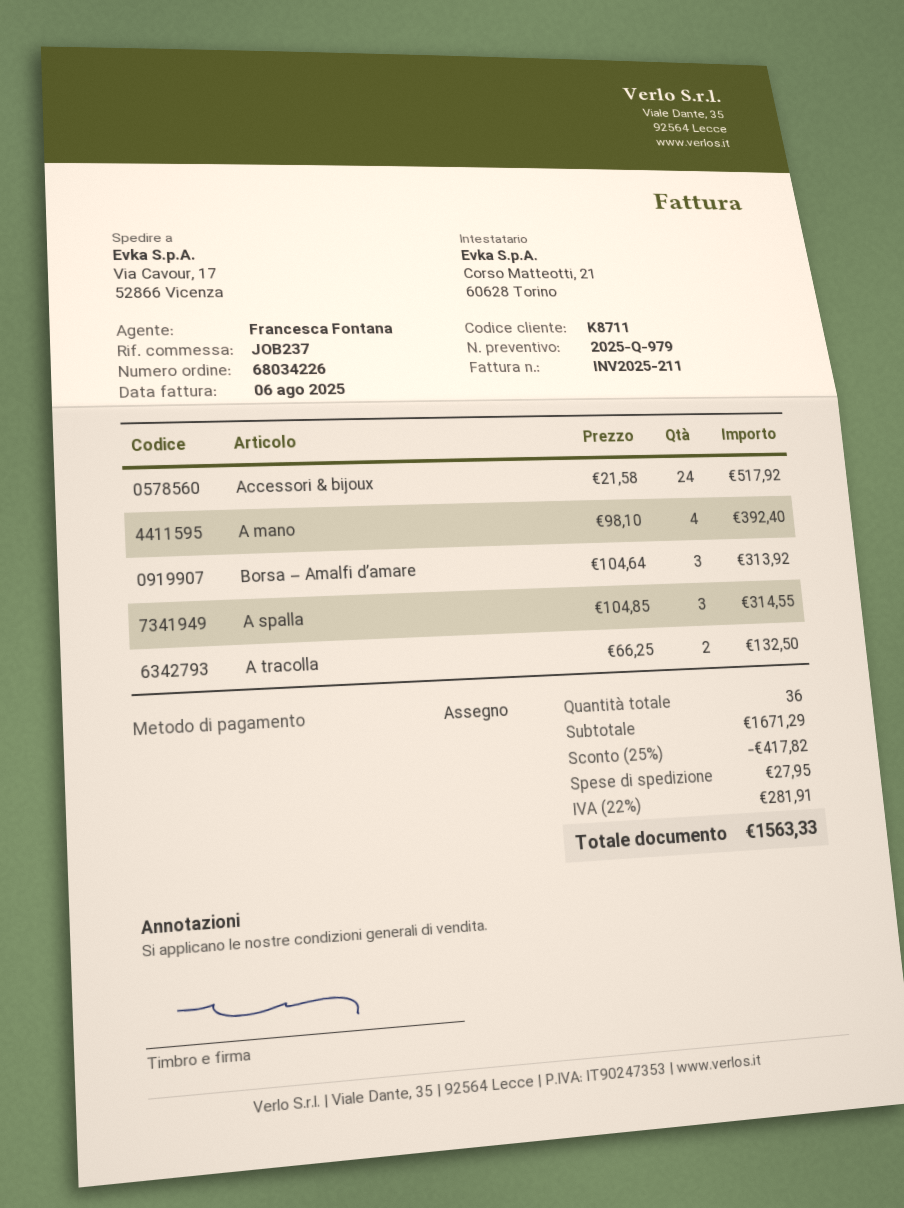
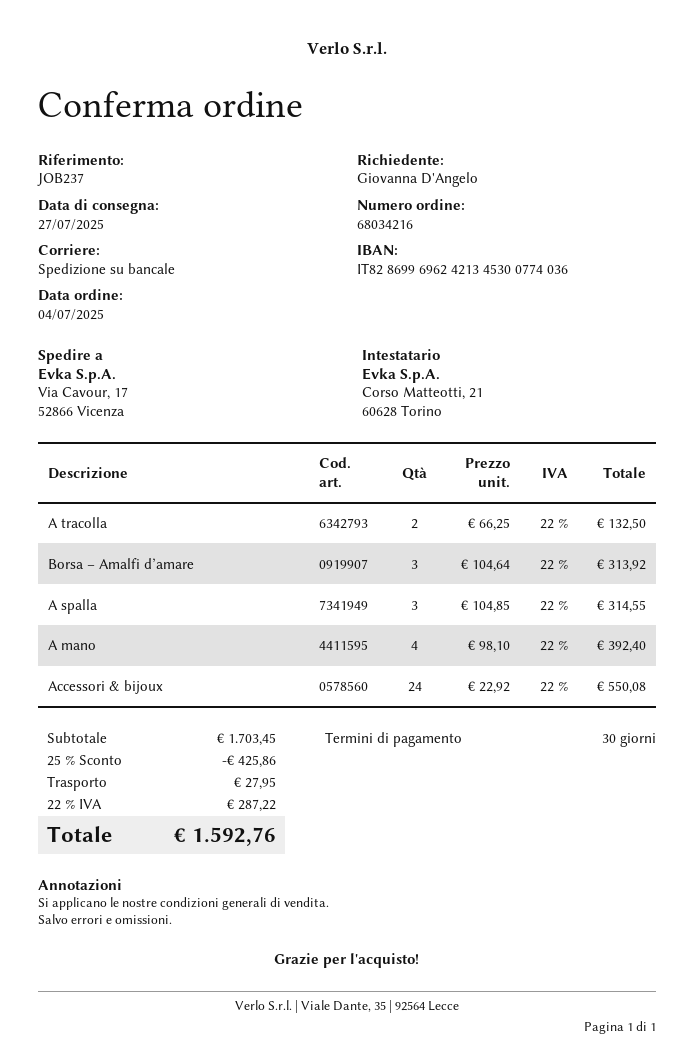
order number: 68034226 -> 68034216
Accessori & bijoux: 24 x 21.58 = 517.92 -> 24 x 22.92 = 550.08
subtotal: 1671.29 -> 1703.45
discount: 25% = 417.82 -> 25% = 425.86
tax: 22% = 281.91 -> 22% = 287.22
total: 1563.33 -> 1592.76

